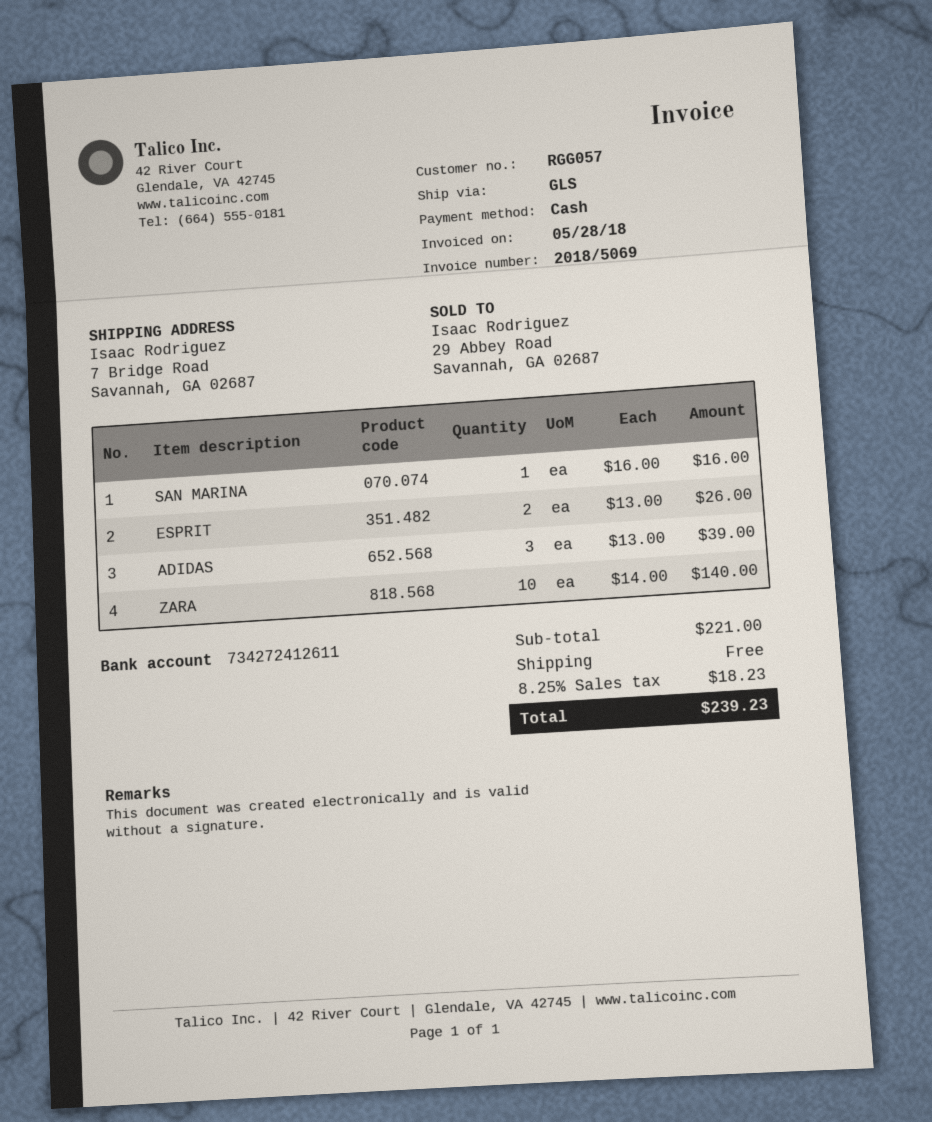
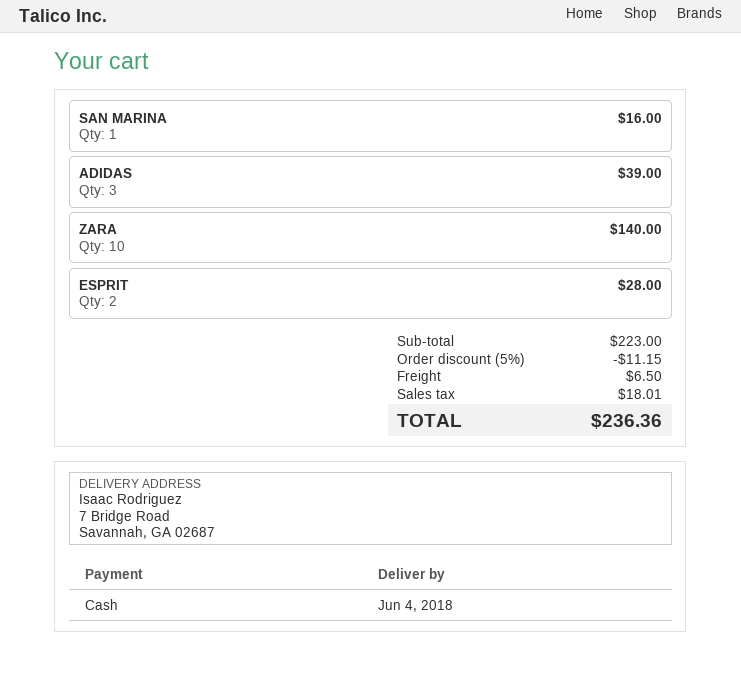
ESPRIT: 2 for 26.00 -> 2 for 28.00
subtotal: 221.00 -> 223.00
discount: none -> 5% = 11.15
shipping: 0.00 -> 6.50
tax: 18.23 -> 18.01
total: 239.23 -> 236.36

